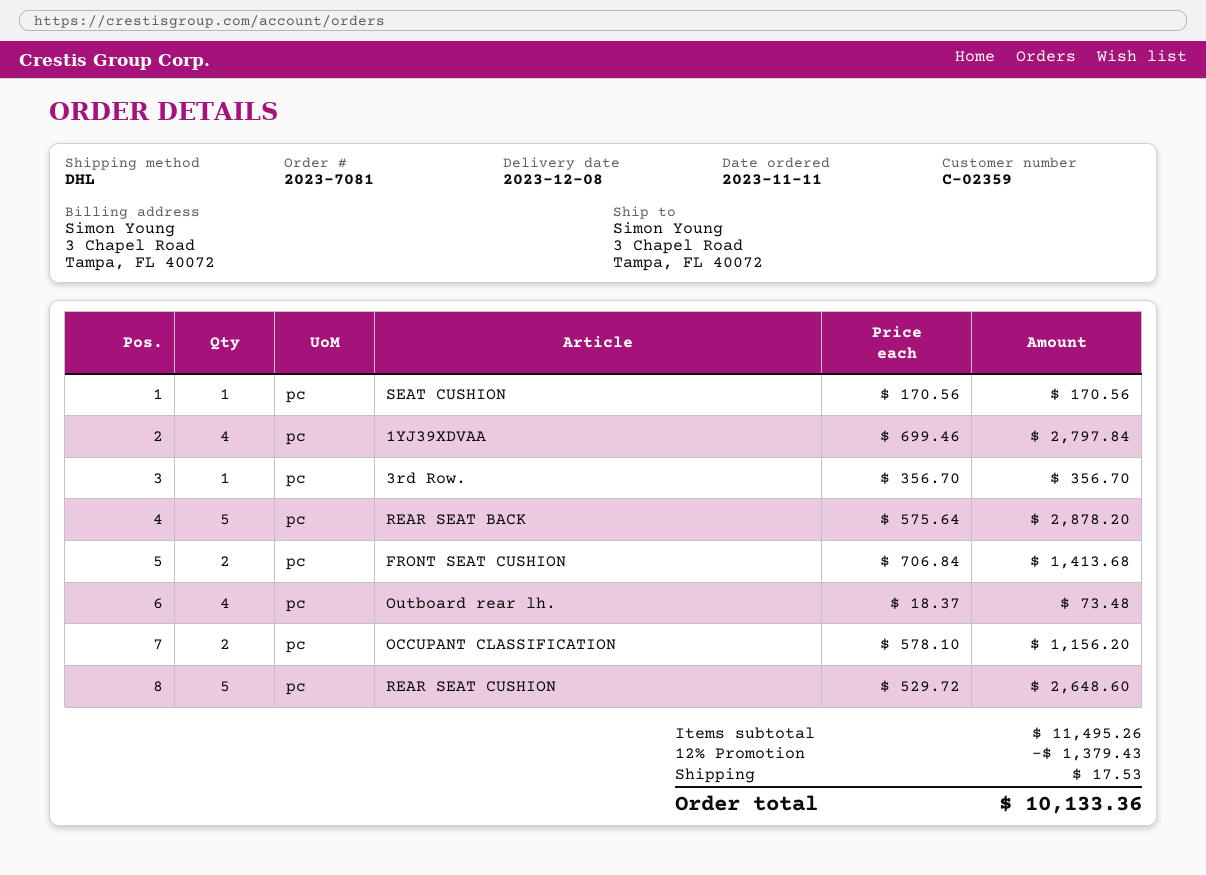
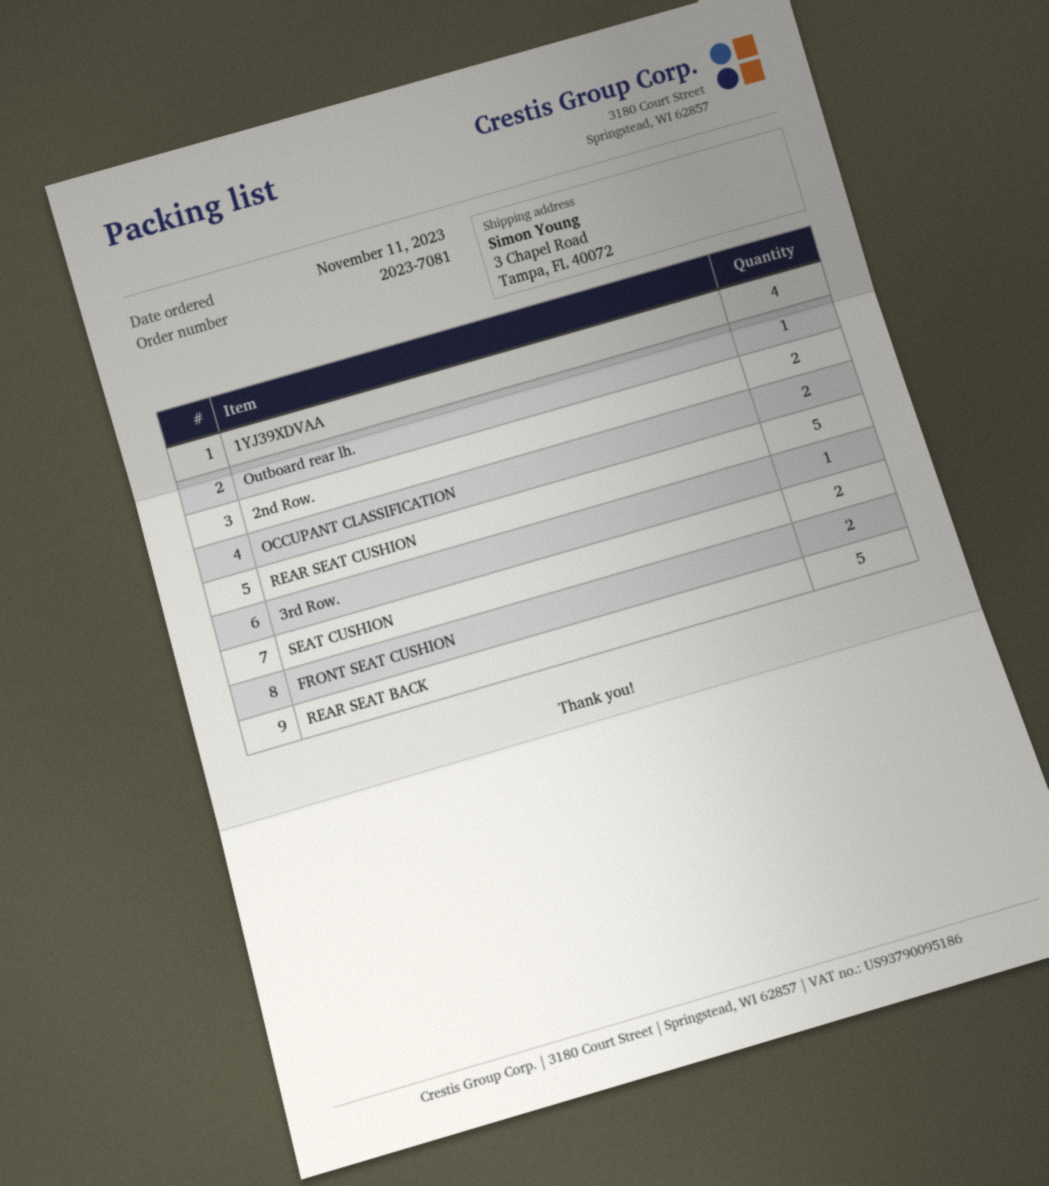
SEAT CUSHION: 1 -> 2
Outboard rear lh.: 4 -> 1
2nd Row.: none -> 2

